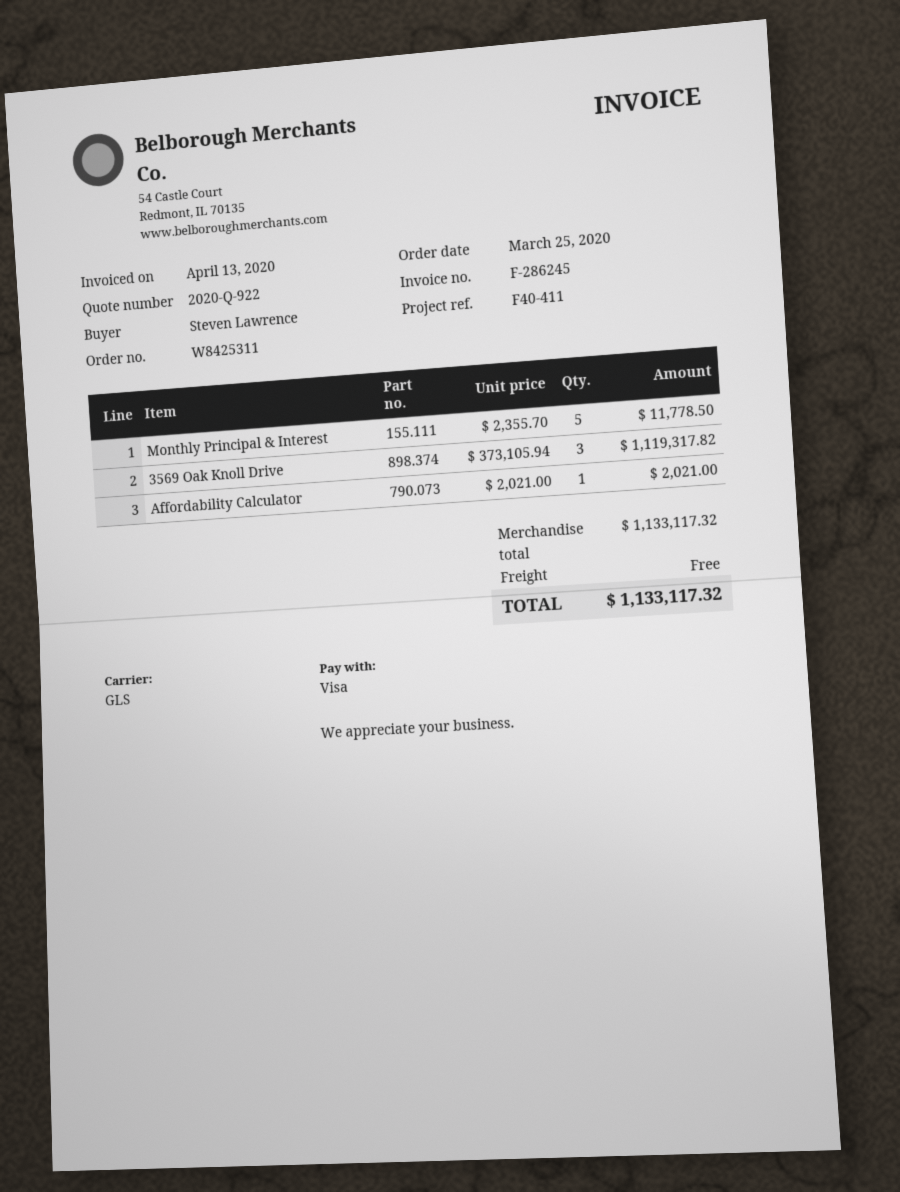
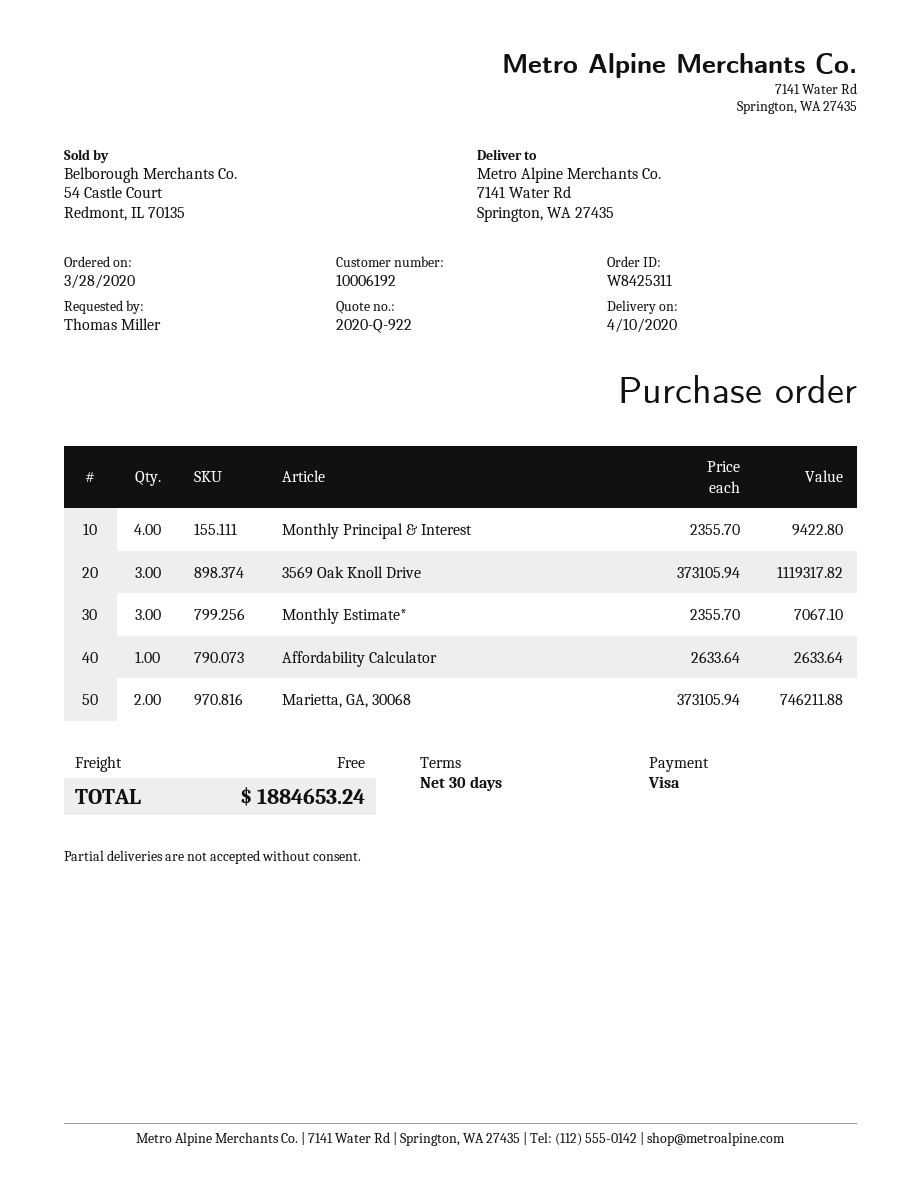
order date: 2020-03-25 -> 2020-03-28
ordered by: Steven Lawrence -> Thomas Miller
Monthly Principal & Interest: 5 x 2355.70 = 11778.50 -> 4 x 2355.70 = 9422.80
Affordability Calculator: 1 x 2021.00 = 2021.00 -> 1 x 2633.64 = 2633.64
Monthly Estimate*: none -> 3 x 2355.70 = 7067.10
Marietta, GA, 30068: none -> 2 x 373105.94 = 746211.88
total: 1133117.32 -> 1884653.24

